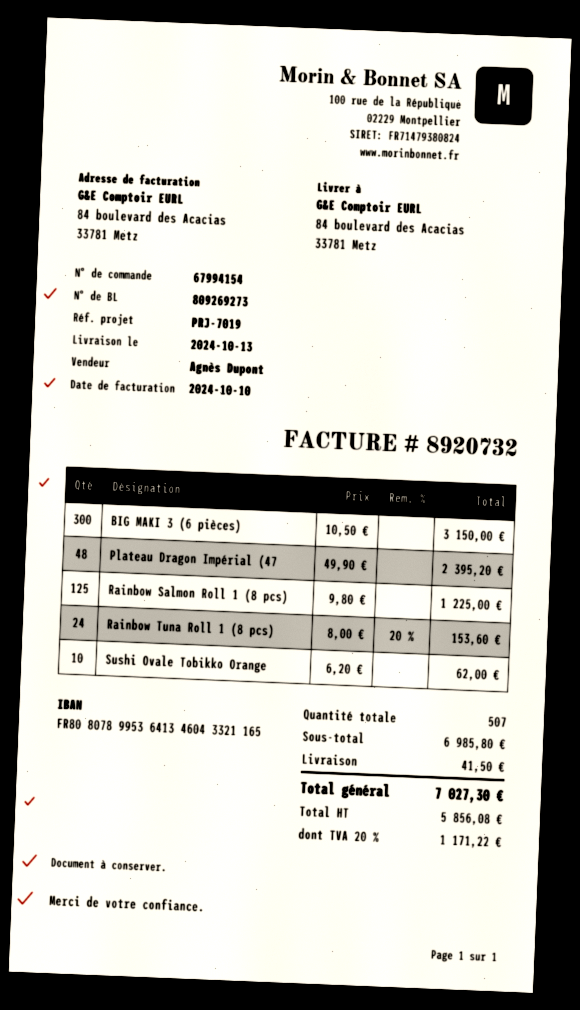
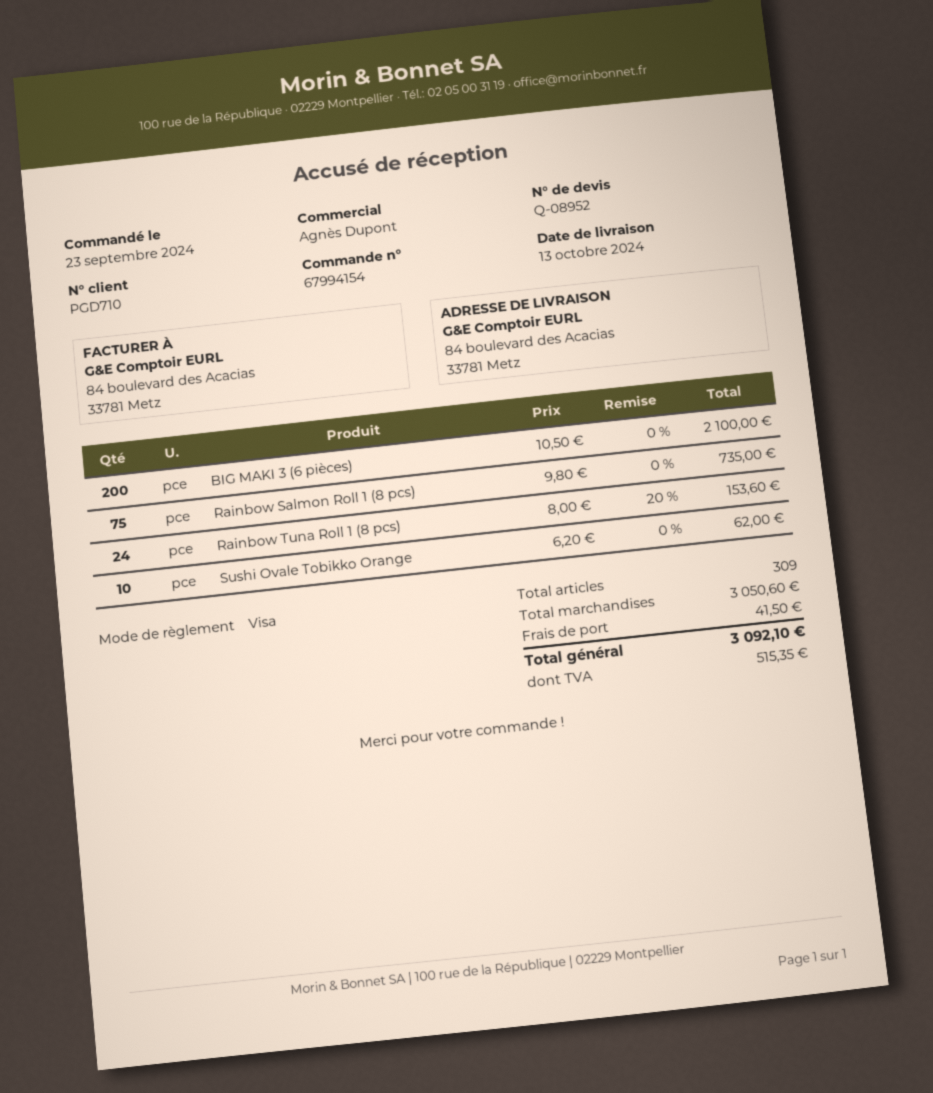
BIG MAKI 3 (6 pièces): 300 x 10.50 = 3150.00 -> 200 x 10.50 = 2100.00
Plateau Dragon Impérial (47: 48 x 49.90 = 2395.20 -> none
Rainbow Salmon Roll 1 (8 pcs): 125 x 9.80 = 1225.00 -> 75 x 9.80 = 735.00
total quantity: 507 -> 309
subtotal: 6985.80 -> 3050.60
tax: 1171.22 -> 515.35
total: 7027.30 -> 3092.10

